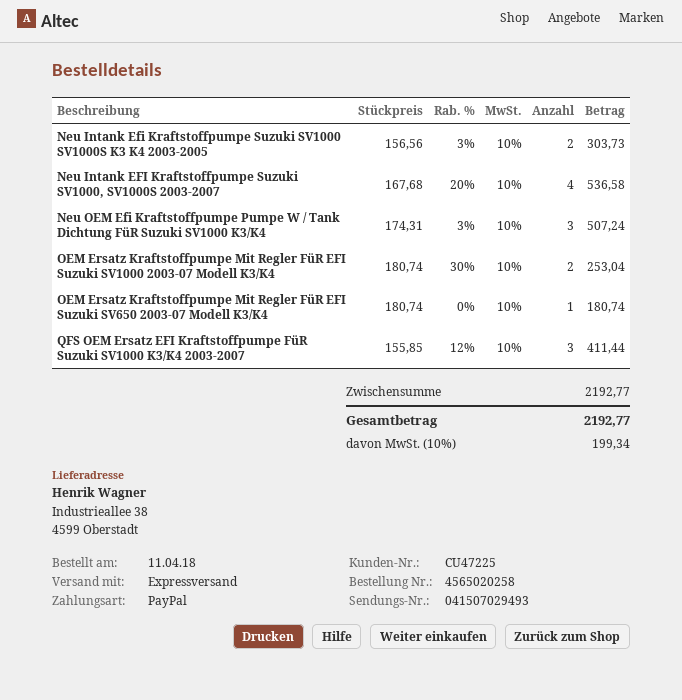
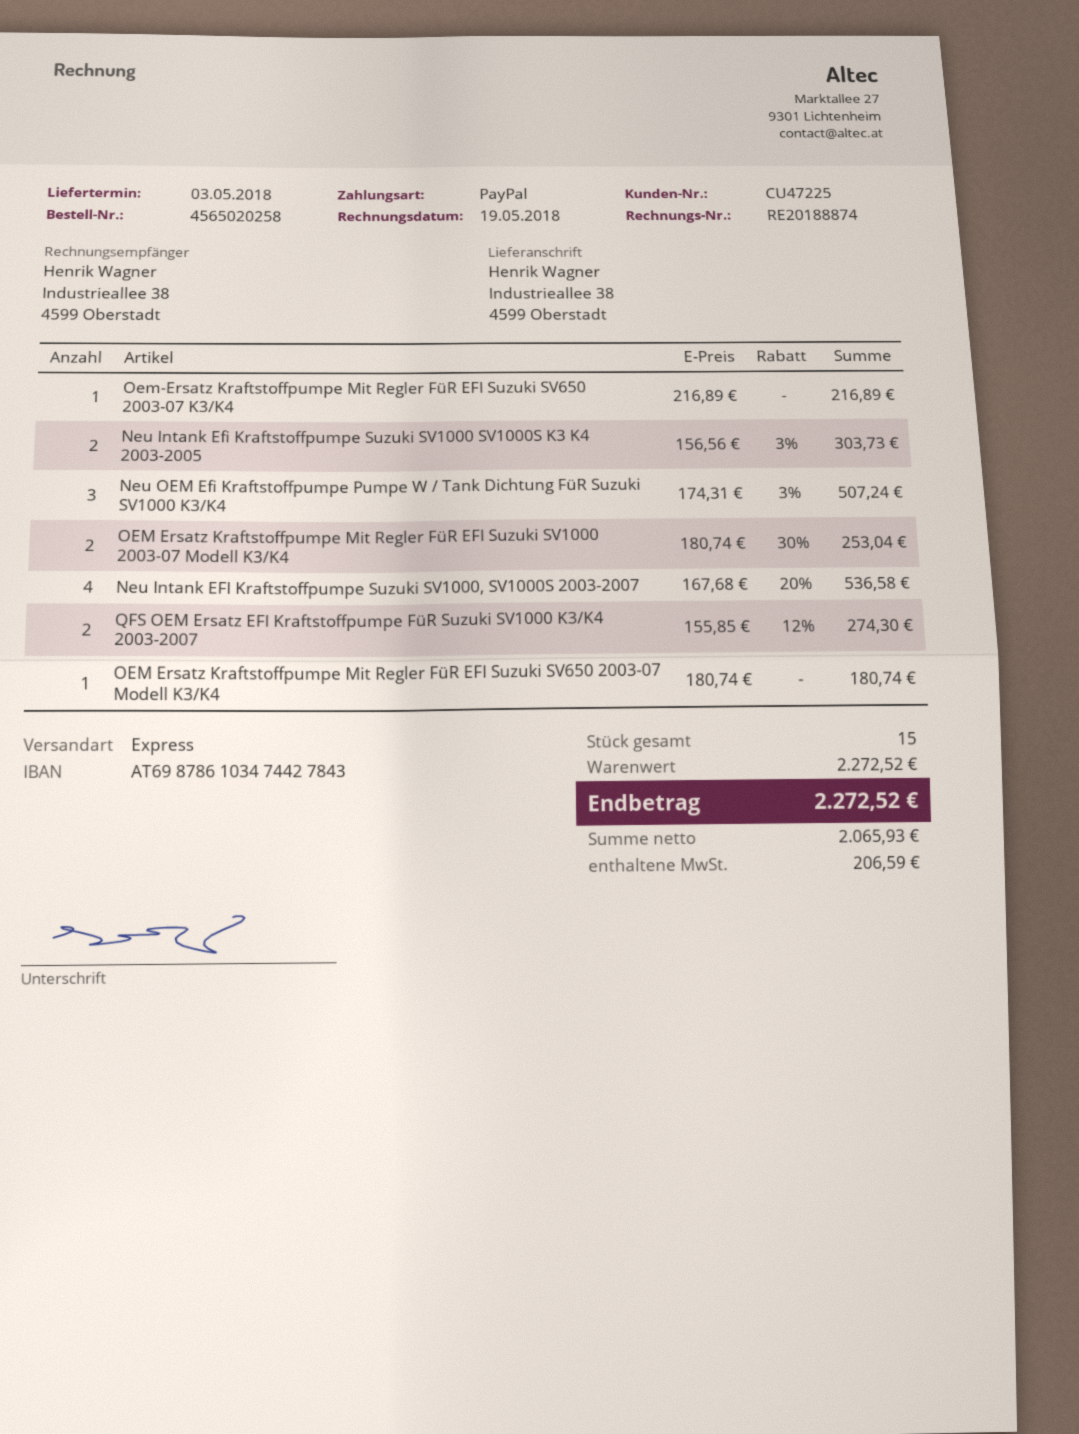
QFS OEM Ersatz EFI Kraftstoffpumpe FüR Suzuki SV1000 K3/K4 2003-2007: 3 x 155.85 - 12% = 411.44 -> 2 x 155.85 - 12% = 274.30
Oem-Ersatz Kraftstoffpumpe Mit Regler FüR EFI Suzuki SV650 2003-07 K3/K4: none -> 1 x 216.89 = 216.89
subtotal: 2192.77 -> 2272.52
tax: 199.34 -> 206.59
total: 2192.77 -> 2272.52

